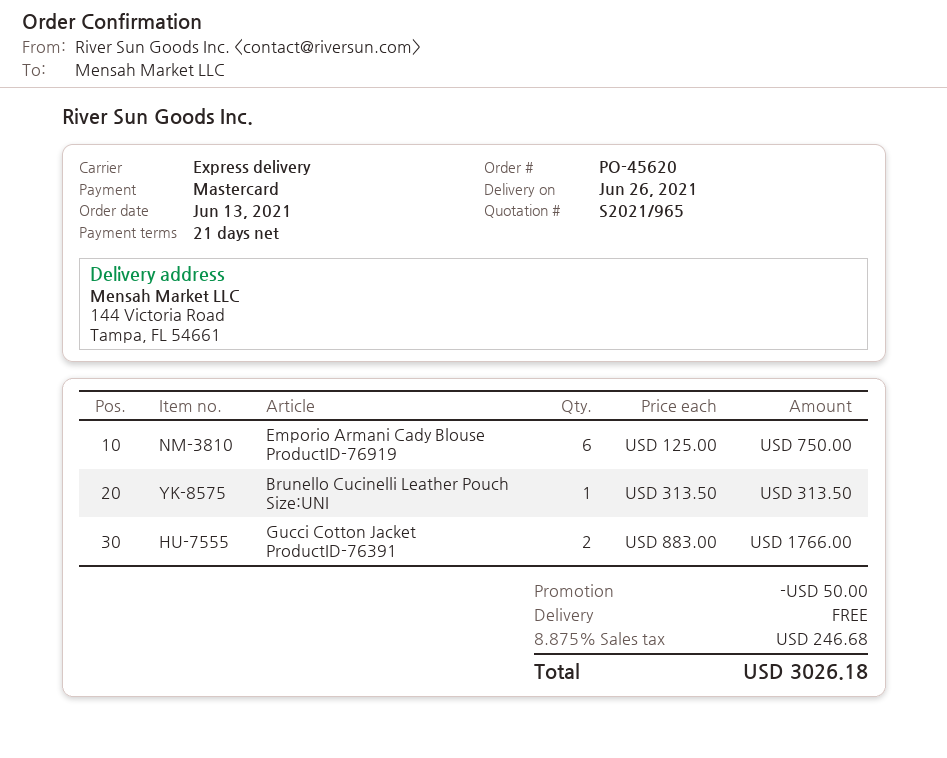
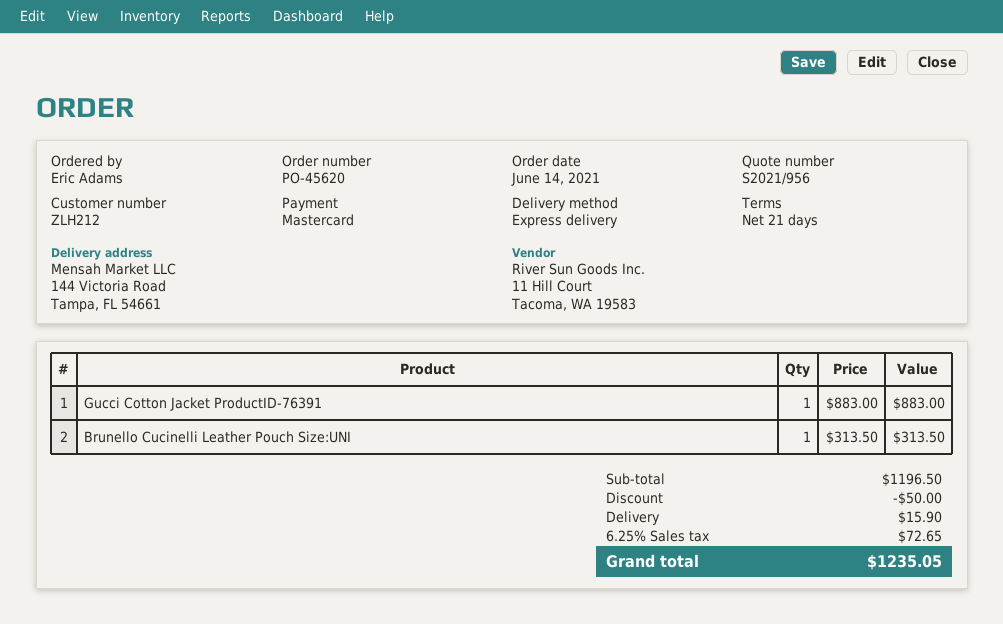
quote number: S2021/965 -> S2021/956
order date: 2021-06-13 -> 2021-06-14
Emporio Armani Cady Blouse ProductID-76919: 6 x 125.00 = 750.00 -> none
Gucci Cotton Jacket ProductID-76391: 2 x 883.00 = 1766.00 -> 1 x 883.00 = 883.00
shipping: 0.00 -> 15.90
tax: 8.875% = 246.68 -> 6.25% = 72.65
total: 3026.18 -> 1235.05

